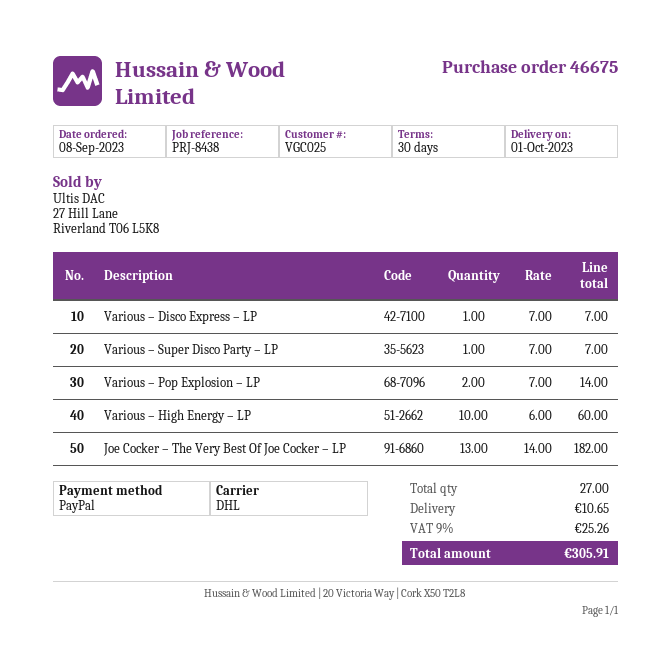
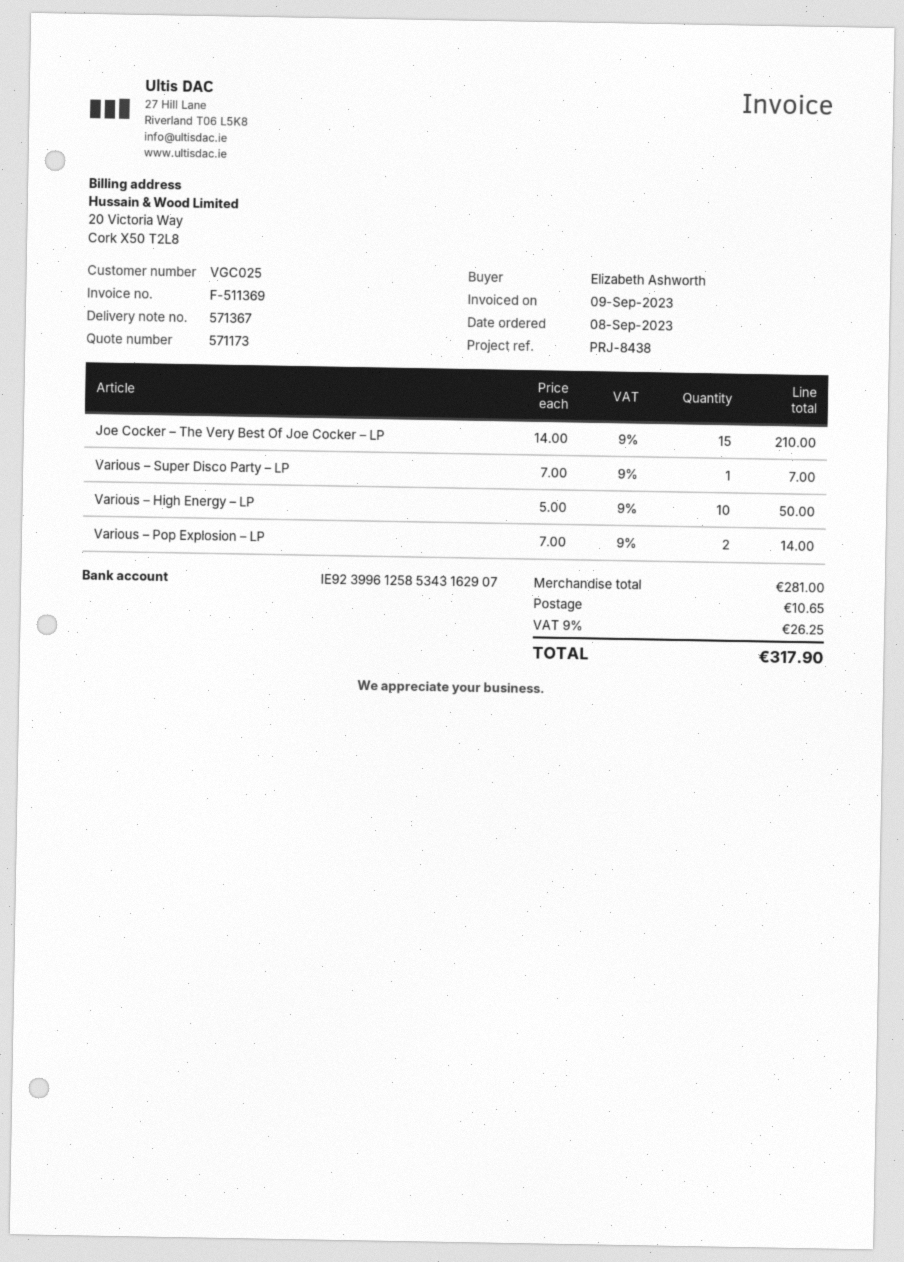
Various – Disco Express – LP: 1 x 7.00 = 7.00 -> none
Various – High Energy – LP: 10 x 6.00 = 60.00 -> 10 x 5.00 = 50.00
Joe Cocker – The Very Best Of Joe Cocker – LP: 13 x 14.00 = 182.00 -> 15 x 14.00 = 210.00
tax: 9% = 25.26 -> 9% = 26.25
total: 305.91 -> 317.90

